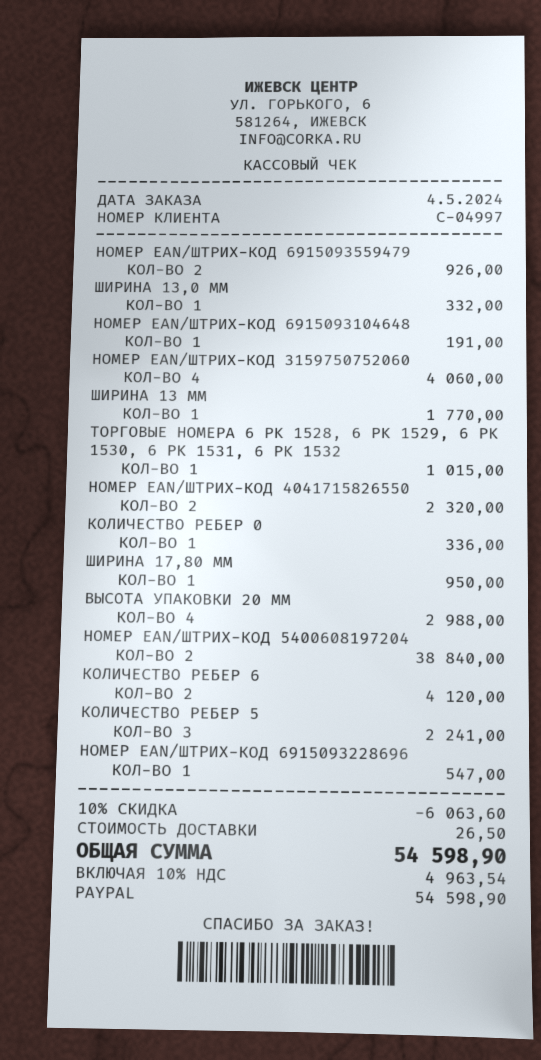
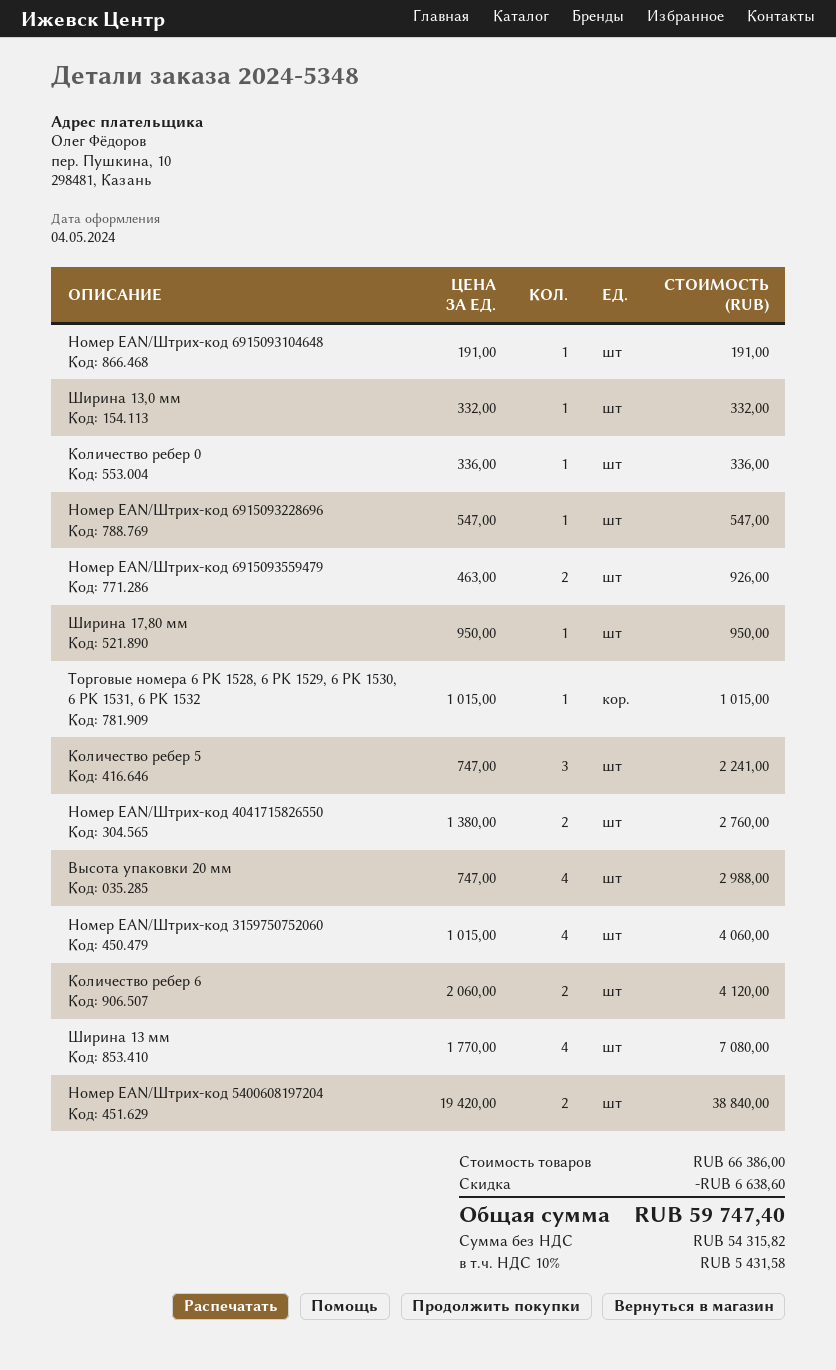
ШИРИНА 13 ММ: 1 for 1770.00 -> 4 for 7080.00
НОМЕР EAN/ШТРИХ-КОД 4041715826550: 2 for 2320.00 -> 2 for 2760.00
discount: 6063.60 -> 6638.60
shipping: 26.50 -> none
tax: 10% = 4963.54 -> 10% = 5431.58
total: 54598.90 -> 59747.40

